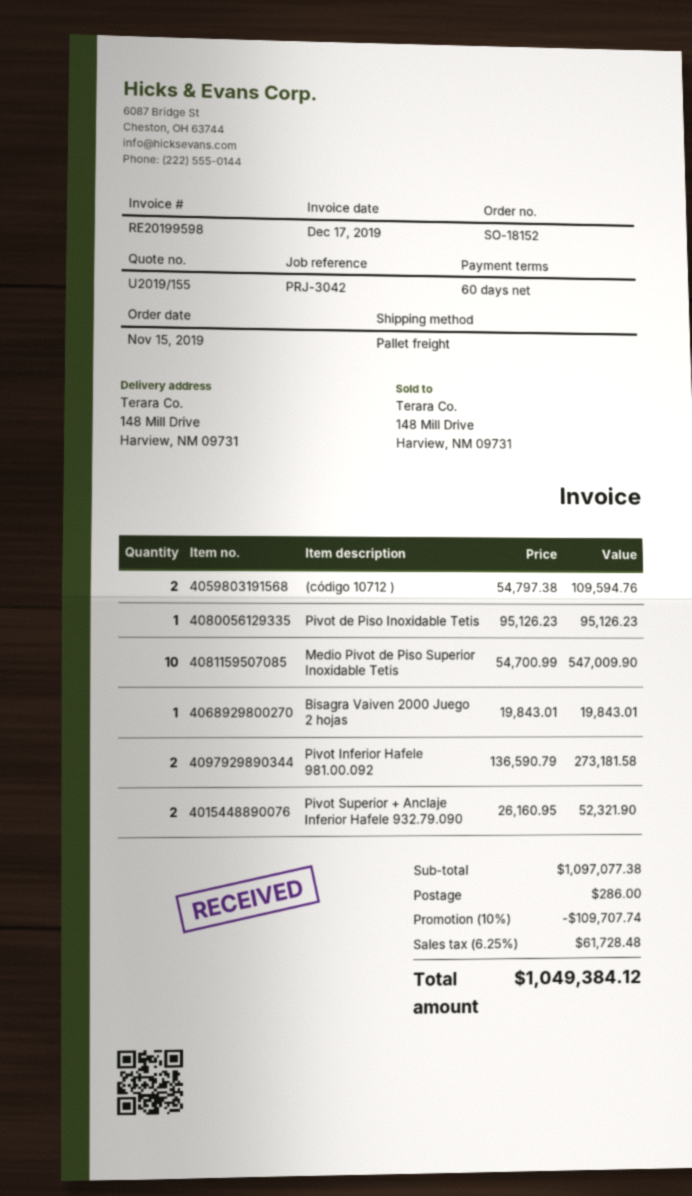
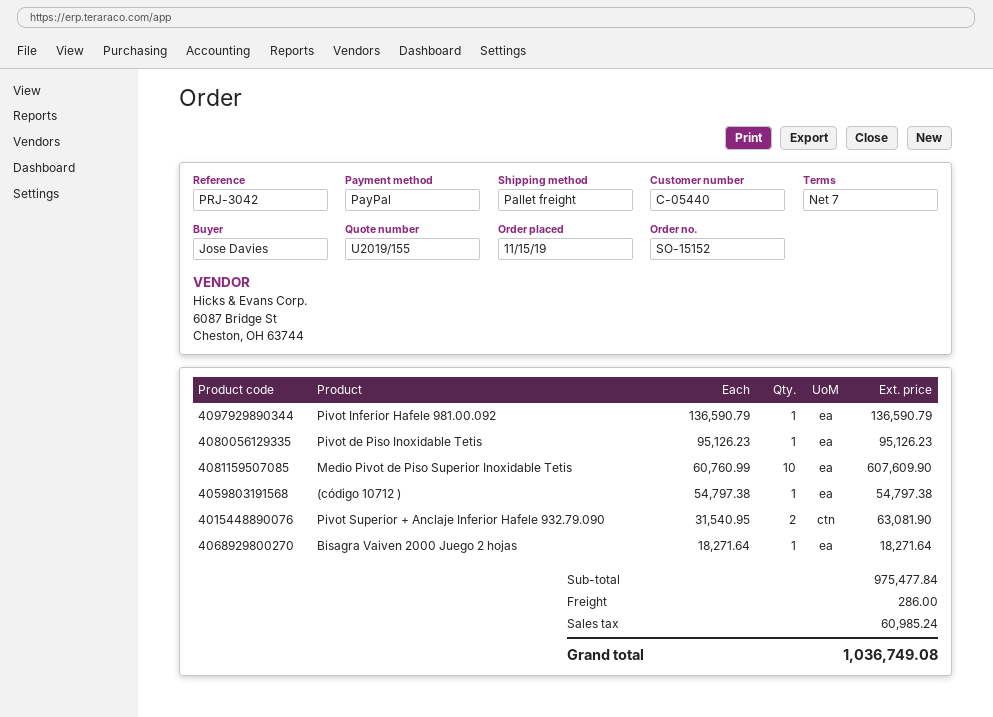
order number: SO-18152 -> SO-15152
payment terms: 60 days -> 7 days
(código 10712 ): 2 x 54797.38 = 109594.76 -> 1 x 54797.38 = 54797.38
Medio Pivot de Piso Superior Inoxidable Tetis: 10 x 54700.99 = 547009.90 -> 10 x 60760.99 = 607609.90
Bisagra Vaiven 2000 Juego 2 hojas: 1 x 19843.01 = 19843.01 -> 1 x 18271.64 = 18271.64
Pivot Inferior Hafele 981.00.092: 2 x 136590.79 = 273181.58 -> 1 x 136590.79 = 136590.79
Pivot Superior + Anclaje Inferior Hafele 932.79.090: 2 x 26160.95 = 52321.90 -> 2 x 31540.95 = 63081.90
subtotal: 1097077.38 -> 975477.84
discount: 10% = 109707.74 -> none
tax: 61728.48 -> 60985.24
total: 1049384.12 -> 1036749.08

